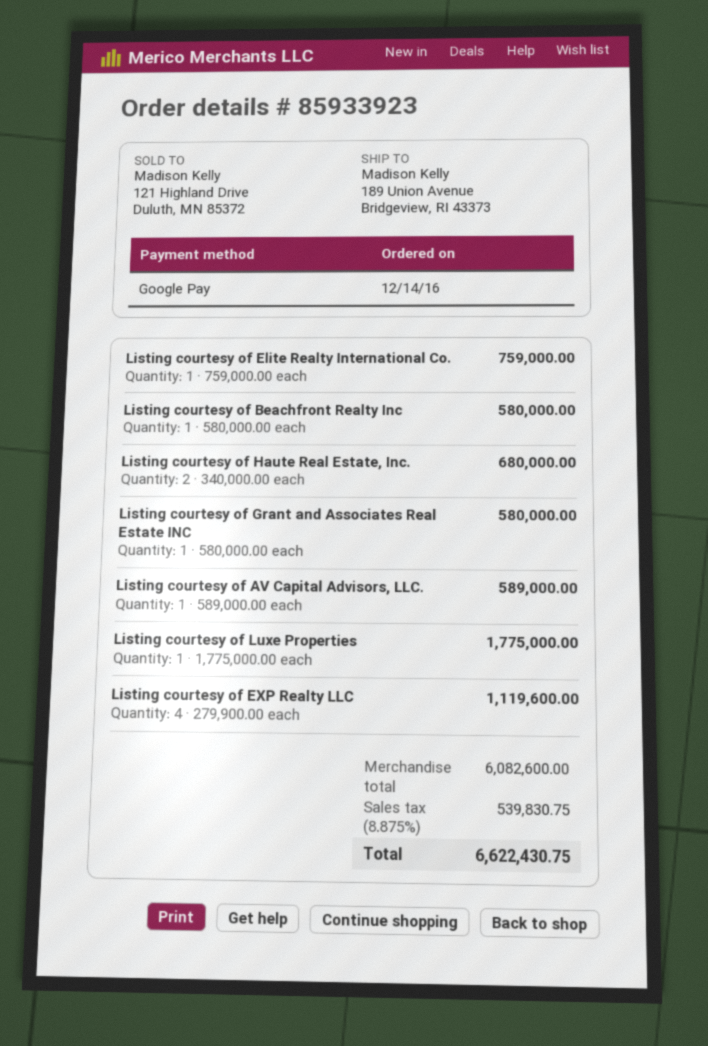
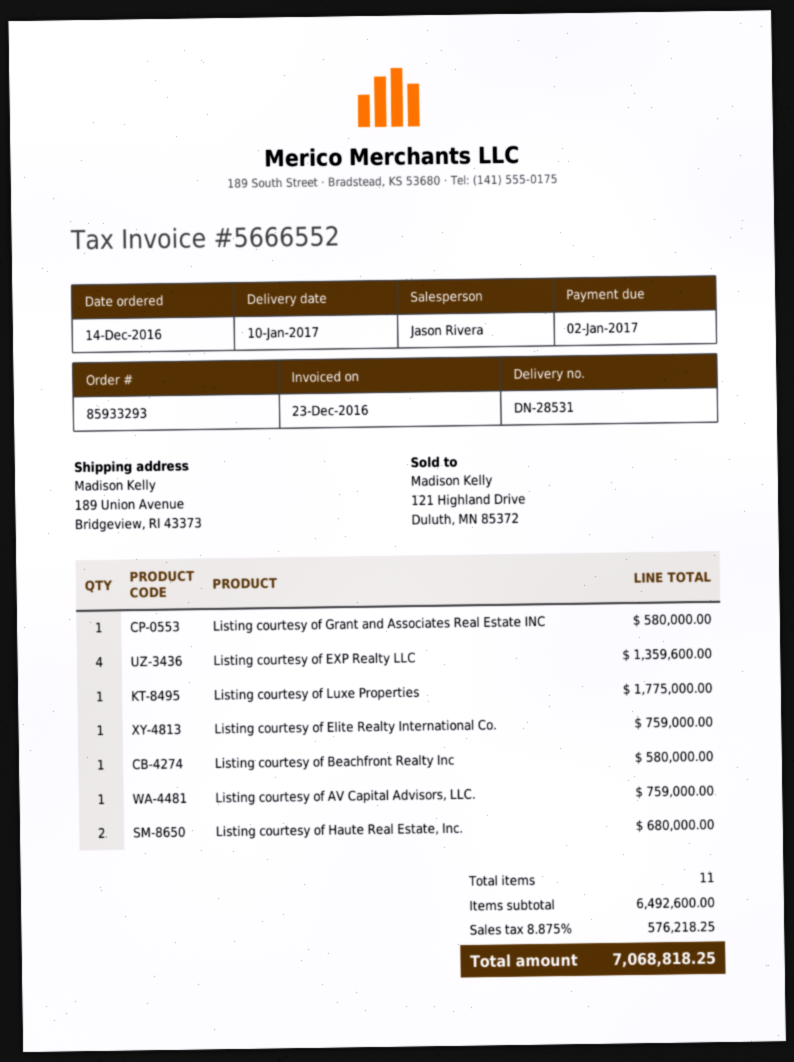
order number: 85933923 -> 85933293
Listing courtesy of AV Capital Advisors, LLC.: 1 for 589000.00 -> 1 for 759000.00
Listing courtesy of EXP Realty LLC: 4 for 1119600.00 -> 4 for 1359600.00
subtotal: 6082600.00 -> 6492600.00
tax: 8.875% = 539830.75 -> 8.875% = 576218.25
total: 6622430.75 -> 7068818.25

